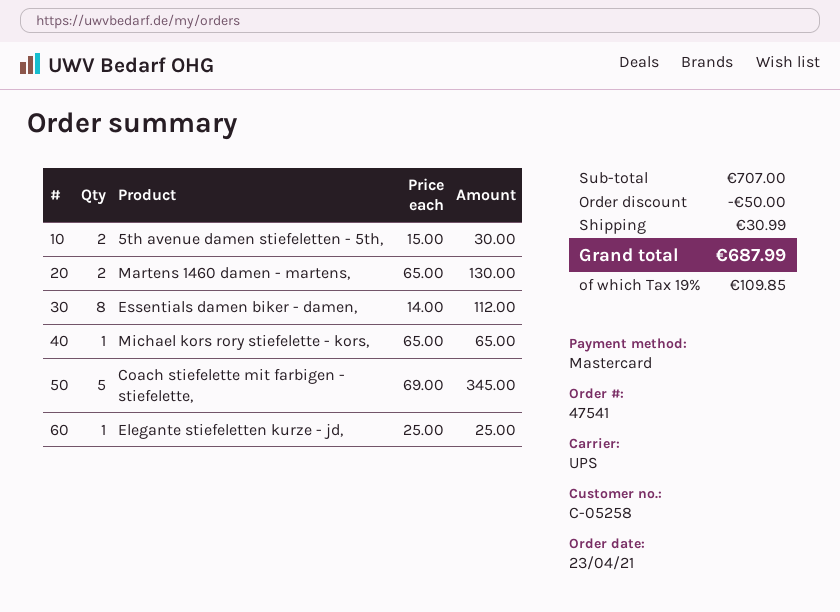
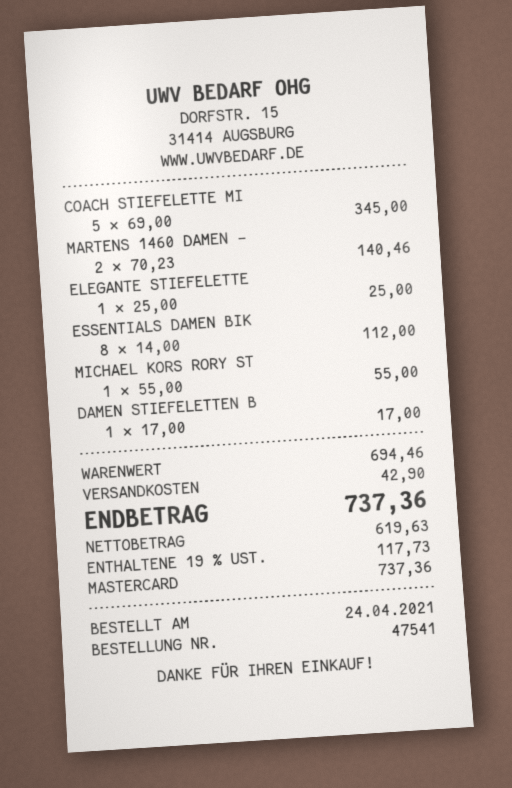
order date: 2021-04-23 -> 2021-04-24
5th avenue damen stiefeletten - 5th,: 2 x 15.00 = 30.00 -> none
Martens 1460 damen - martens,: 2 x 65.00 = 130.00 -> 2 x 70.23 = 140.46
Michael kors rory stiefelette - kors,: 1 x 65.00 = 65.00 -> 1 x 55.00 = 55.00
DAMEN STIEFELETTEN B: none -> 1 x 17.00 = 17.00
subtotal: 707.00 -> 694.46
discount: 50.00 -> none
shipping: 30.99 -> 42.90
tax: 19% = 109.85 -> 19% = 117.73
total: 687.99 -> 737.36

